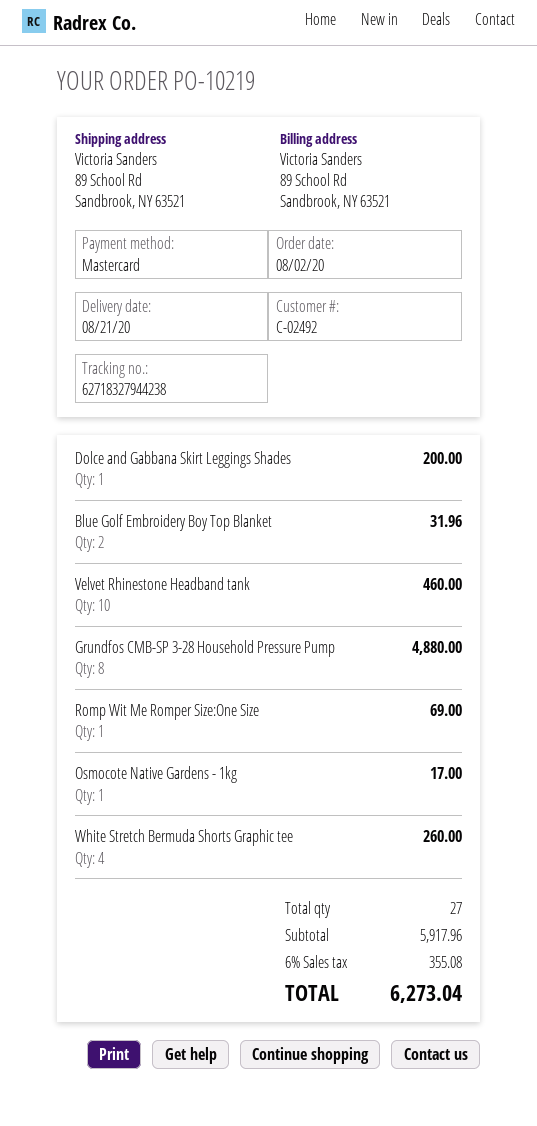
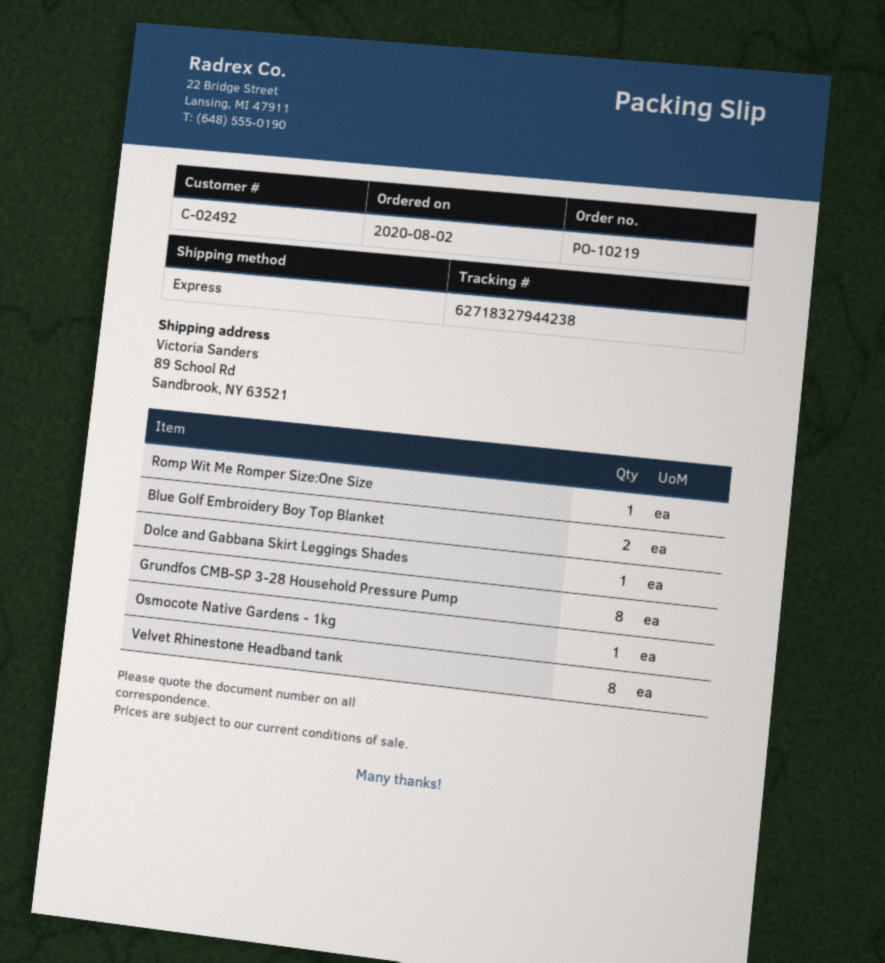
Velvet Rhinestone Headband tank: 10 -> 8
White Stretch Bermuda Shorts Graphic tee: 4 -> none

